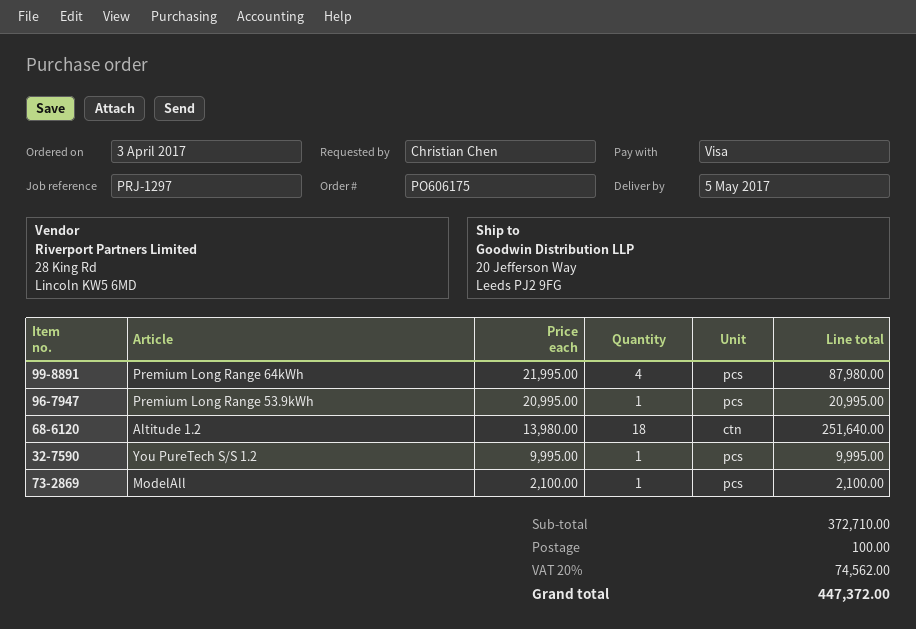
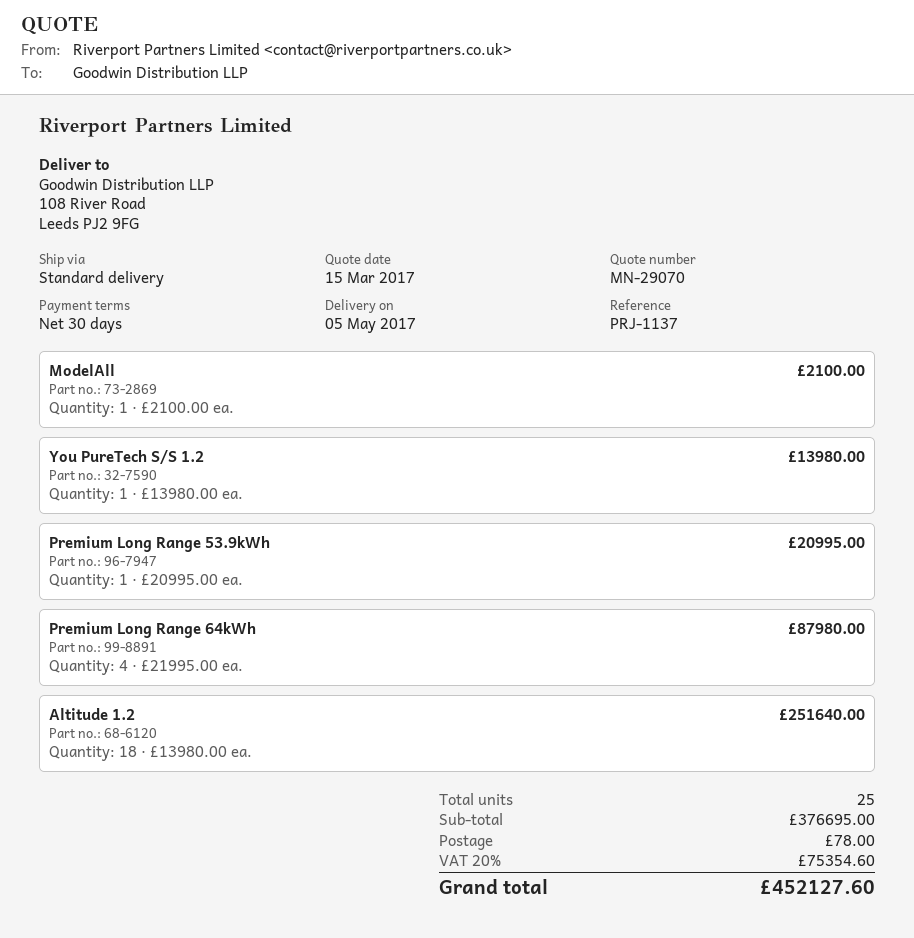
reference: PRJ-1297 -> PRJ-1137
ship to: 20 Jefferson Way, Leeds PJ2 9FG -> 108 River Road, Leeds PJ2 9FG
You PureTech S/S 1.2: 1 x 9995.00 = 9995.00 -> 1 x 13980.00 = 13980.00
subtotal: 372710.00 -> 376695.00
shipping: 100.00 -> 78.00
tax: 20% = 74562.00 -> 20% = 75354.60
total: 447372.00 -> 452127.60

